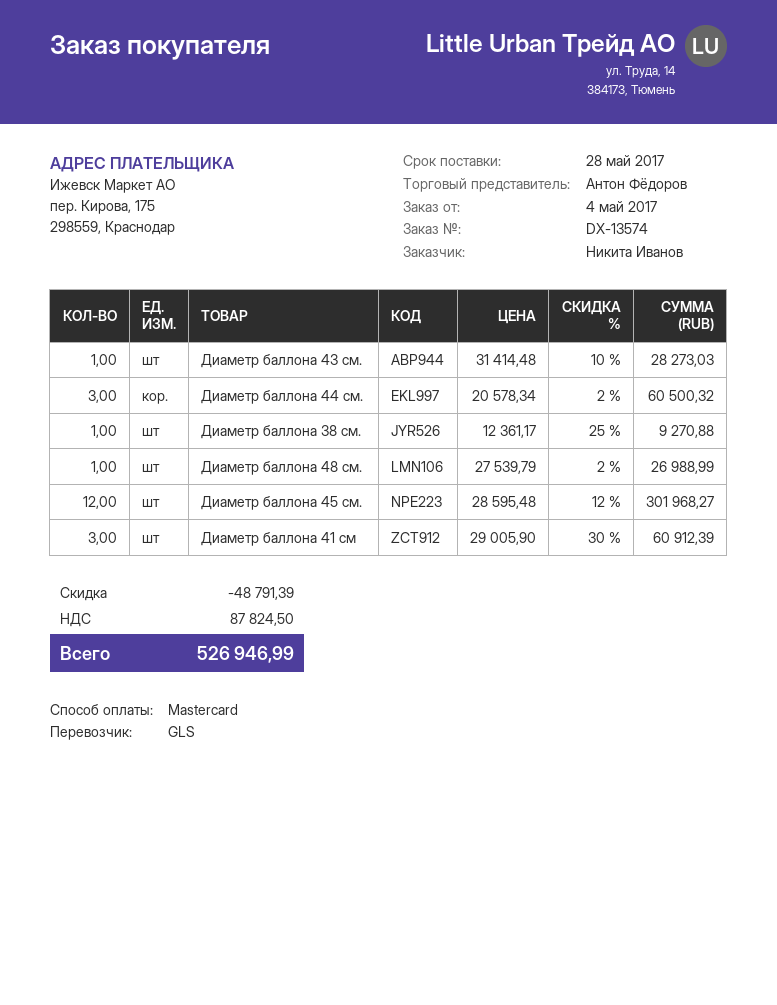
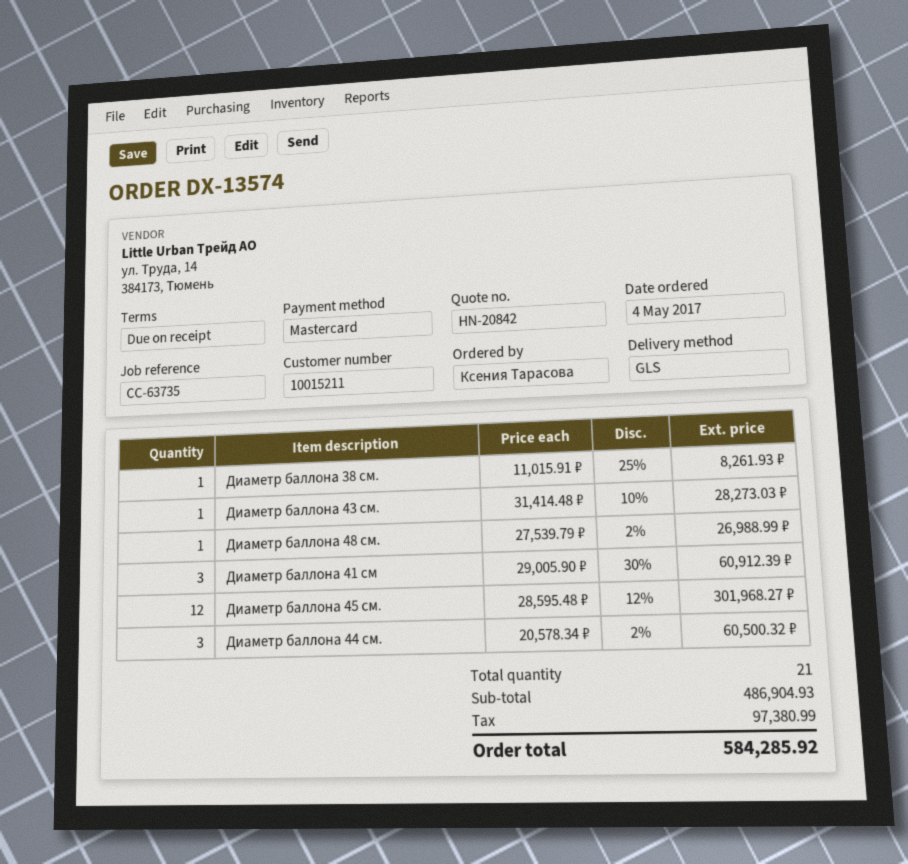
ordered by: Никита Иванов -> Ксения Тарасова
Диаметр баллона 38 см.: 1 x 12361.17 - 25% = 9270.88 -> 1 x 11015.91 - 25% = 8261.93
discount: 48791.39 -> none
tax: 87824.50 -> 97380.99
total: 526946.99 -> 584285.92

